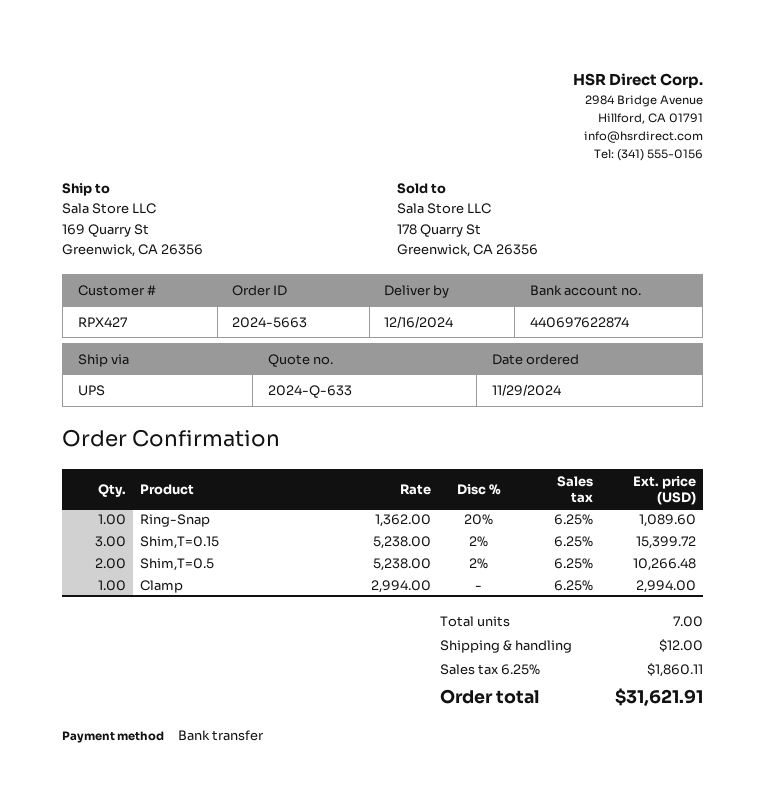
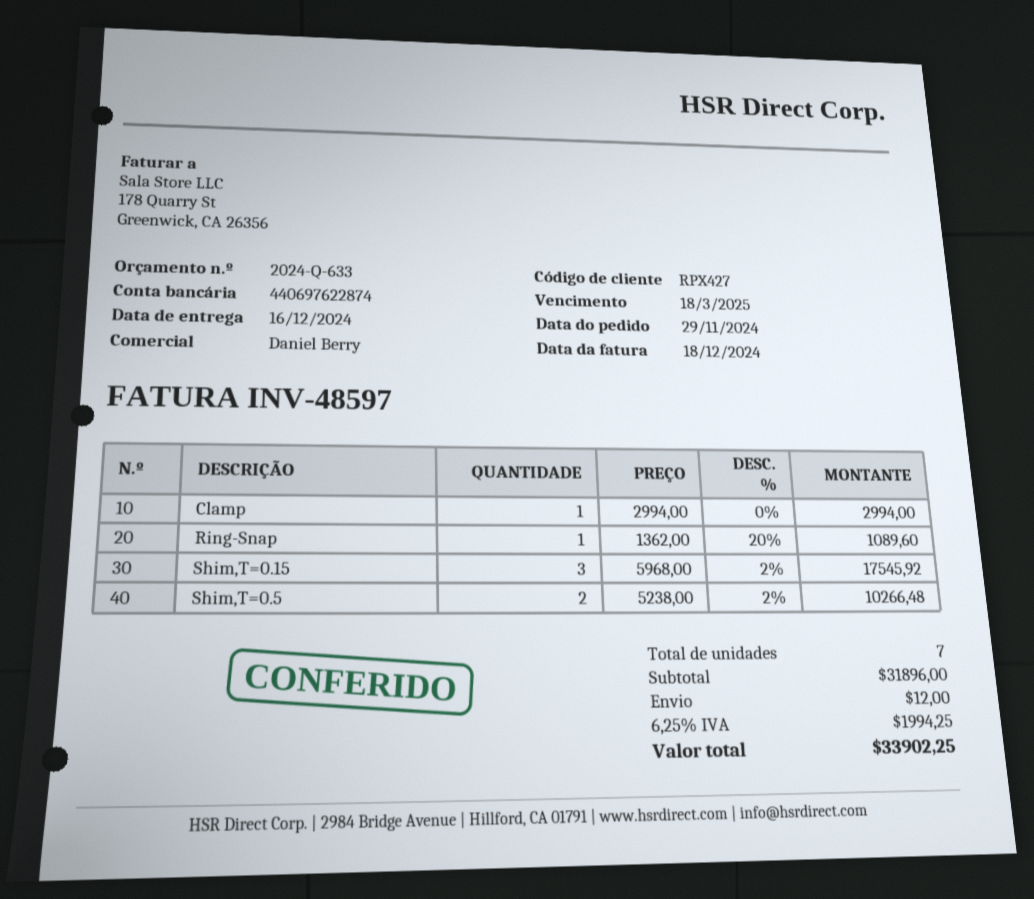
Shim,T=0.15: 3 x 5238.00 - 2% = 15399.72 -> 3 x 5968.00 - 2% = 17545.92
tax: 6.25% = 1860.11 -> 6.25% = 1994.25
total: 31621.91 -> 33902.25

